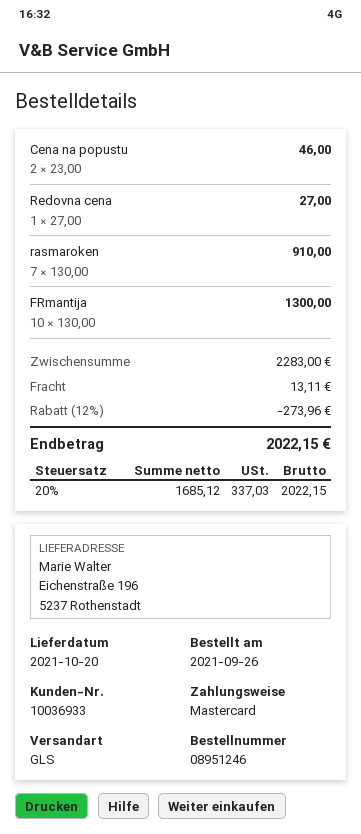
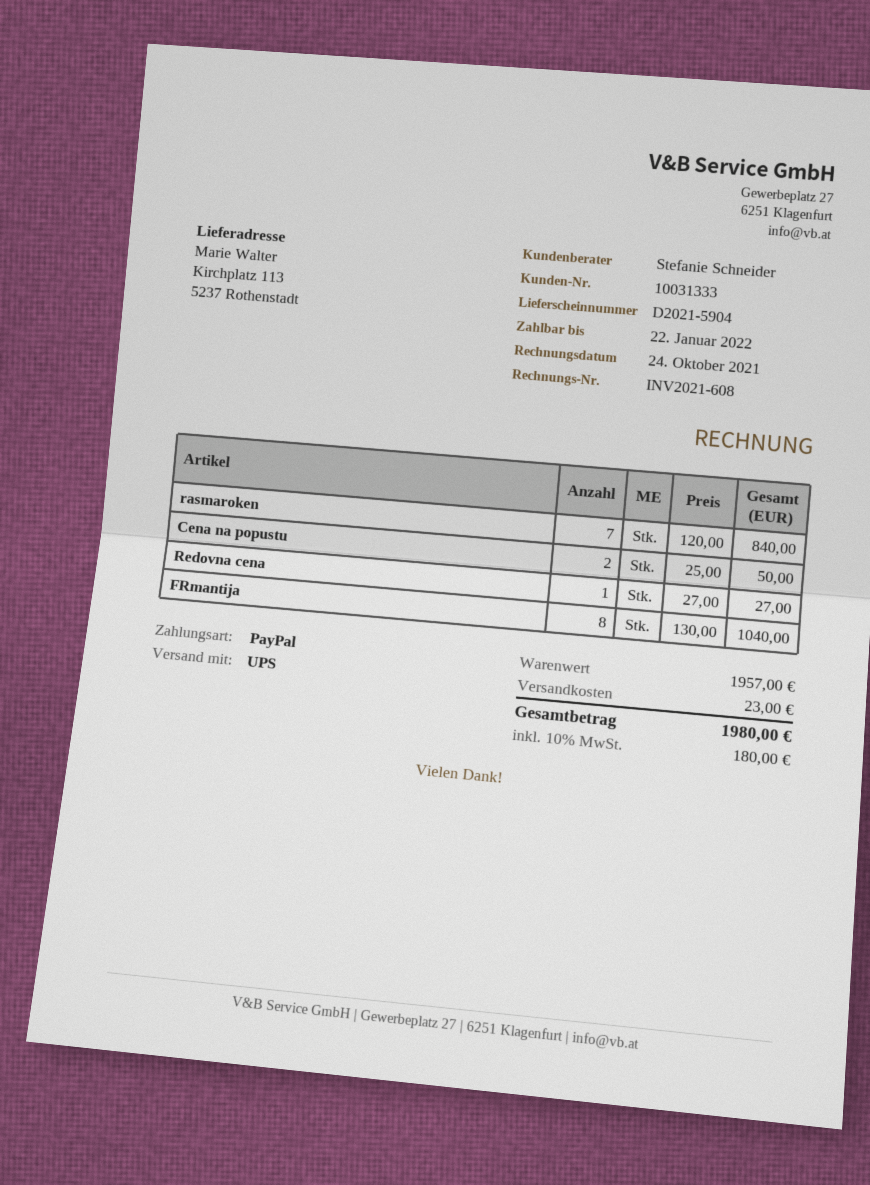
customer number: 10036933 -> 10031333
payment method: Mastercard -> PayPal
shipping method: GLS -> UPS
ship to: Eichenstraße 196, 5237 Rothenstadt -> Kirchplatz 113, 5237 Rothenstadt
Cena na popustu: 2 x 23.00 = 46.00 -> 2 x 25.00 = 50.00
rasmaroken: 7 x 130.00 = 910.00 -> 7 x 120.00 = 840.00
FRmantija: 10 x 130.00 = 1300.00 -> 8 x 130.00 = 1040.00
subtotal: 2283.00 -> 1957.00
discount: 12% = 273.96 -> none
shipping: 13.11 -> 23.00
tax: 20% = 337.03 -> 10% = 180.00
total: 2022.15 -> 1980.00

